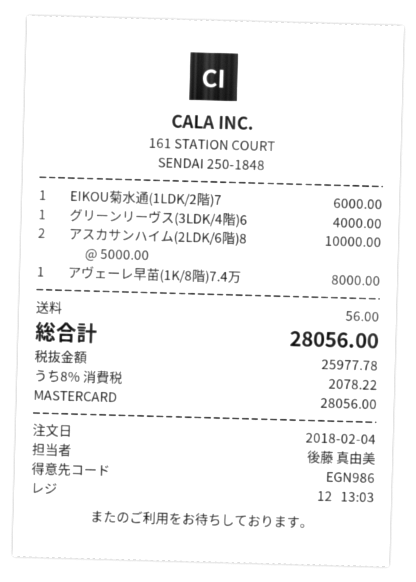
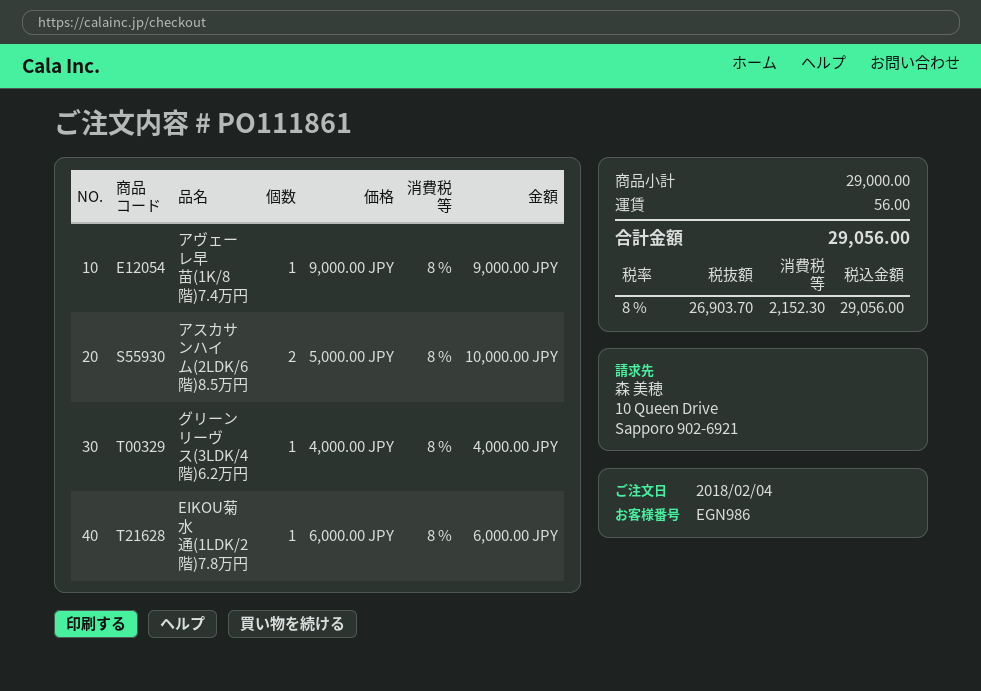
アヴェーレ早苗(1K/8階)7.4万: 1 x 8000.00 = 8000.00 -> 1 x 9000.00 = 9000.00
net: 25977.78 -> 26903.70
tax: 8% = 2078.22 -> 8% = 2152.30
total: 28056.00 -> 29056.00

